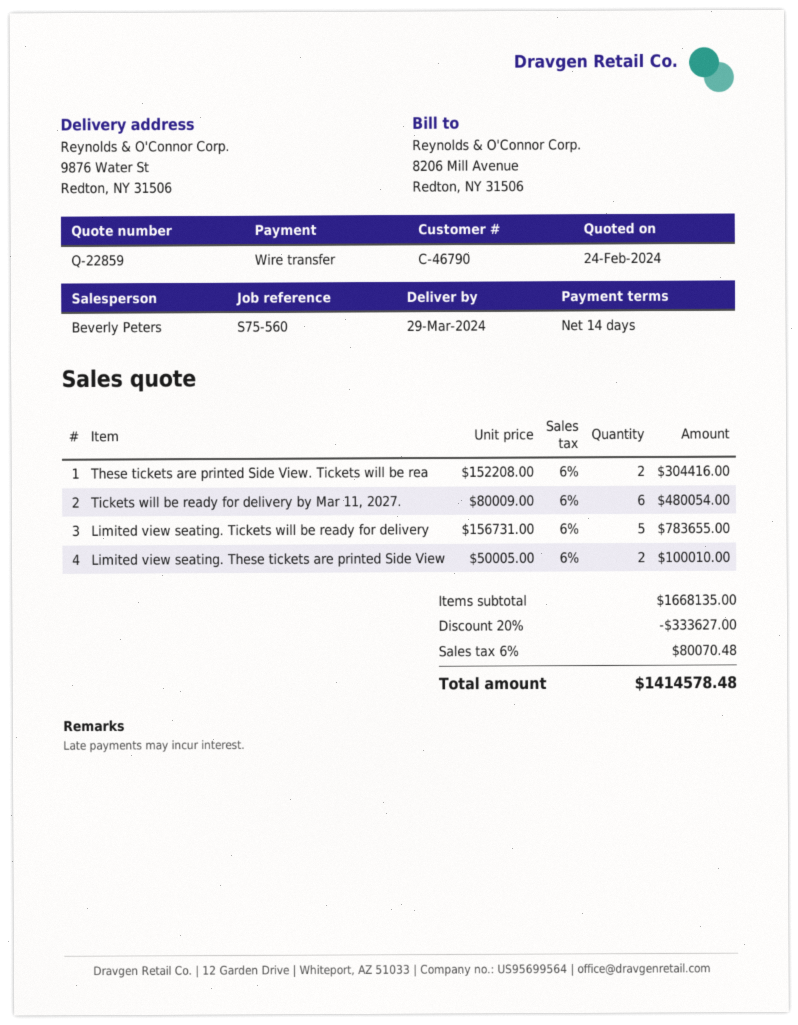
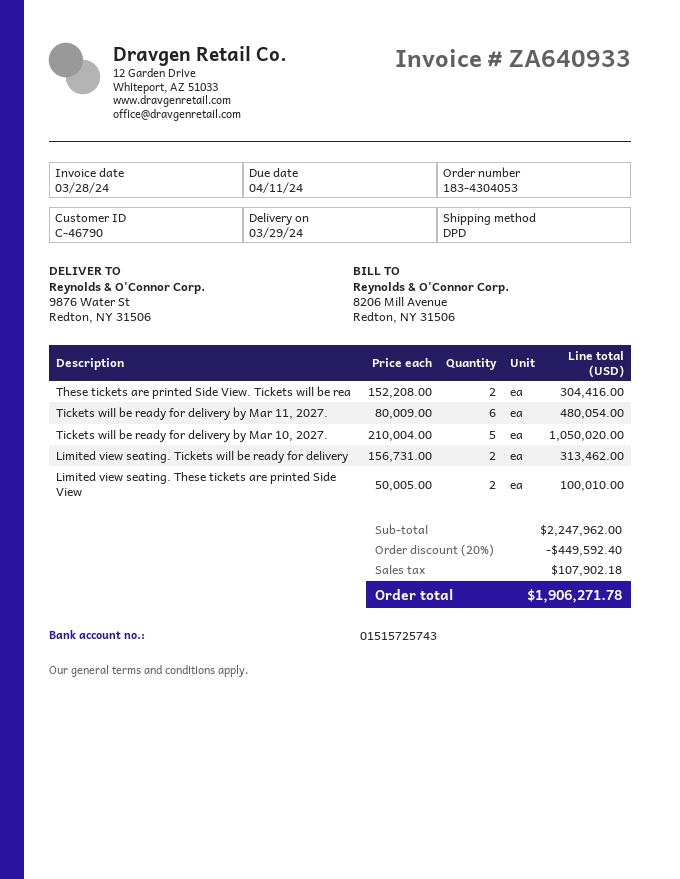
Limited view seating. Tickets will be ready for delivery: 5 x 156731.00 = 783655.00 -> 2 x 156731.00 = 313462.00
Tickets will be ready for delivery by Mar 10, 2027.: none -> 5 x 210004.00 = 1050020.00
subtotal: 1668135.00 -> 2247962.00
discount: 20% = 333627.00 -> 20% = 449592.40
tax: 80070.48 -> 107902.18
total: 1414578.48 -> 1906271.78

